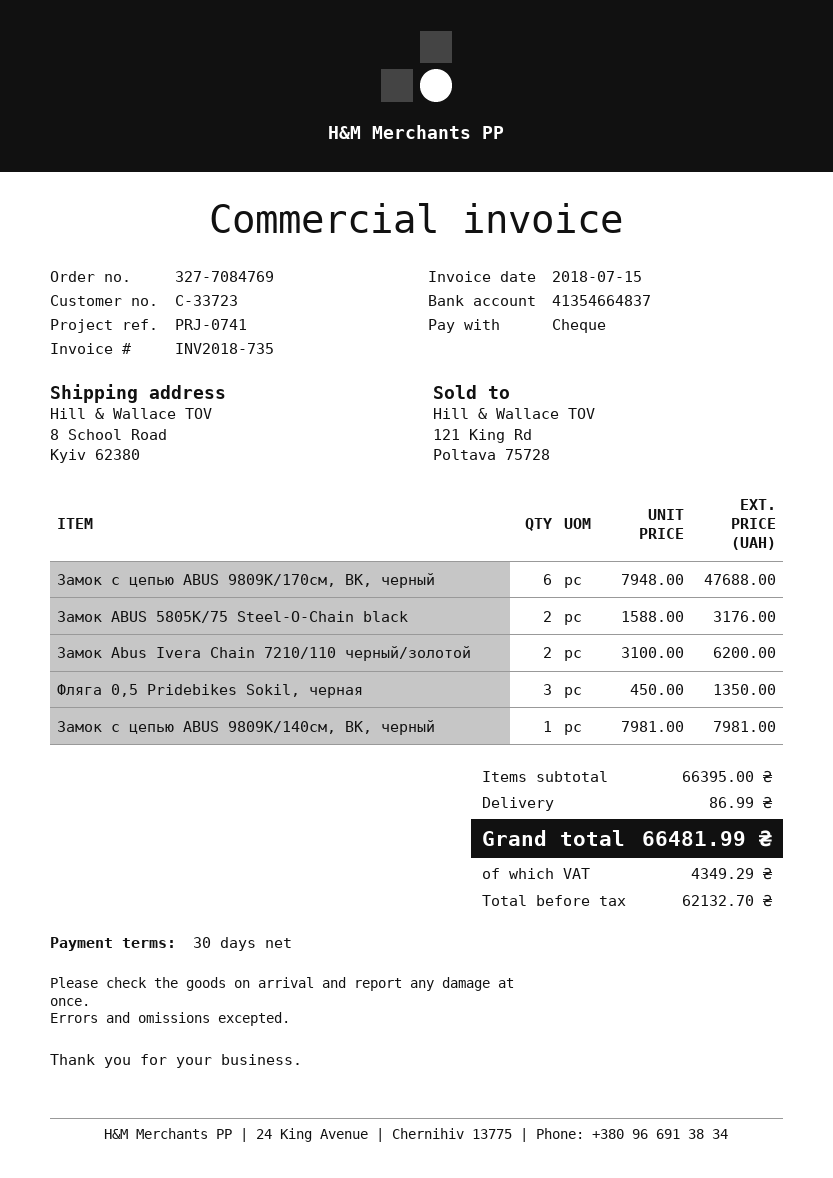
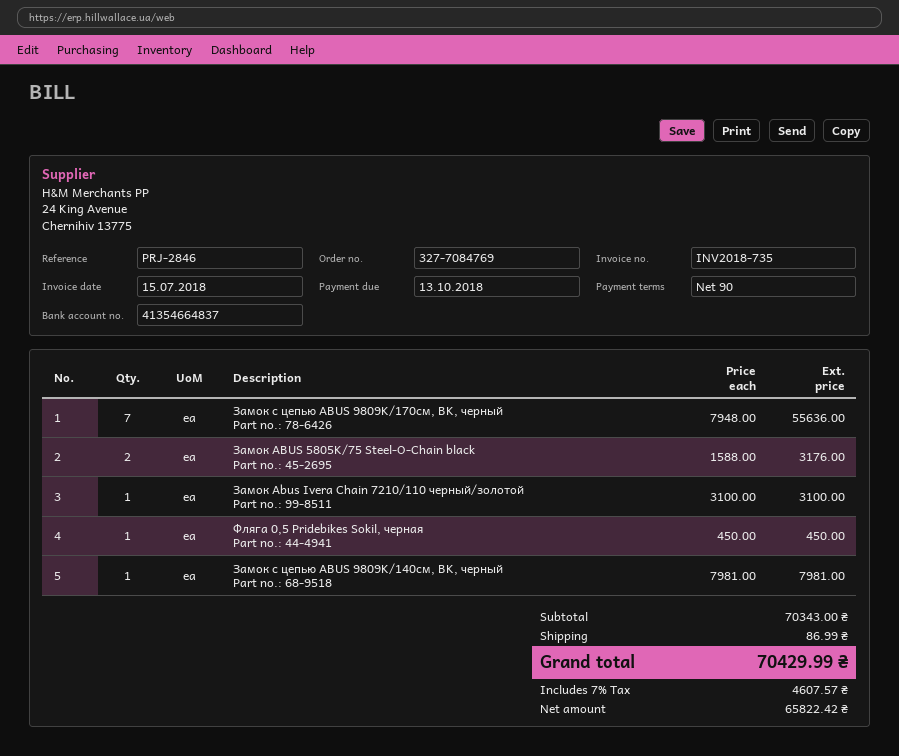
payment terms: 30 days -> 90 days
reference: PRJ-0741 -> PRJ-2846
Замок с цепью ABUS 9809K/170см, BK, черный: 6 x 7948.00 = 47688.00 -> 7 x 7948.00 = 55636.00
Замок Abus Ivera Chain 7210/110 черный/золотой: 2 x 3100.00 = 6200.00 -> 1 x 3100.00 = 3100.00
Фляга 0,5 Pridebikes Sokil, черная: 3 x 450.00 = 1350.00 -> 1 x 450.00 = 450.00
subtotal: 66395.00 -> 70343.00
net: 62132.70 -> 65822.42
tax: 4349.29 -> 4607.57
total: 66481.99 -> 70429.99

